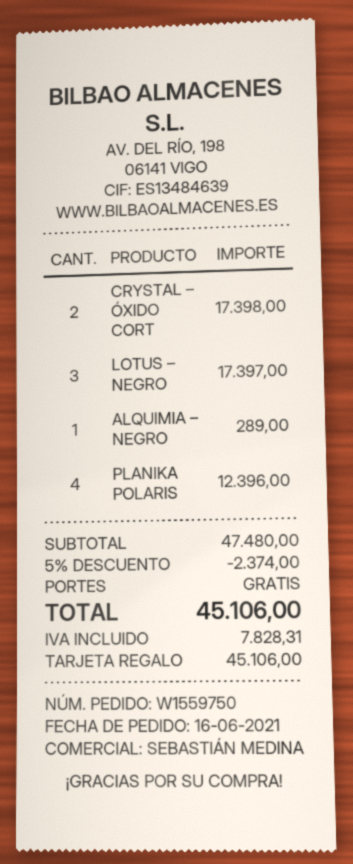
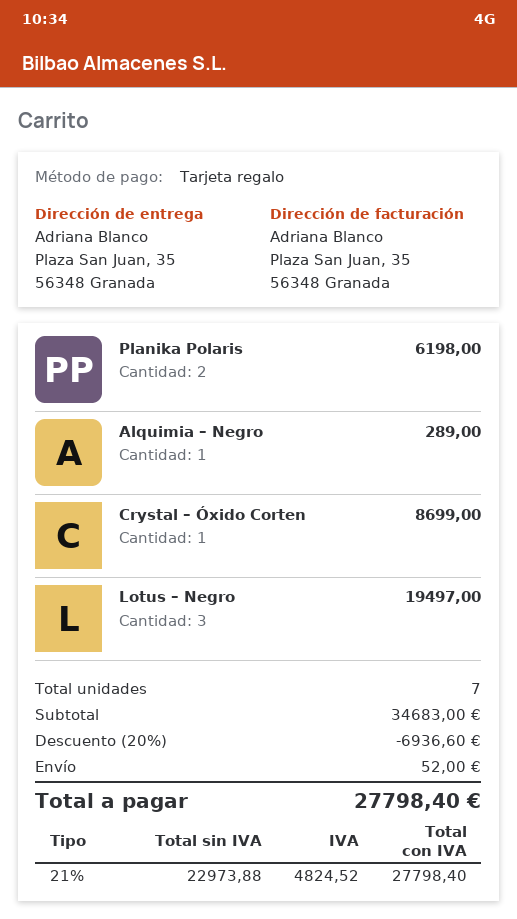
CRYSTAL – ÓXIDO CORT: 2 for 17398.00 -> 1 for 8699.00
LOTUS – NEGRO: 3 for 17397.00 -> 3 for 19497.00
PLANIKA POLARIS: 4 for 12396.00 -> 2 for 6198.00
subtotal: 47480.00 -> 34683.00
discount: 5% = 2374.00 -> 20% = 6936.60
shipping: 0.00 -> 52.00
tax: 7828.31 -> 4824.52
total: 45106.00 -> 27798.40

